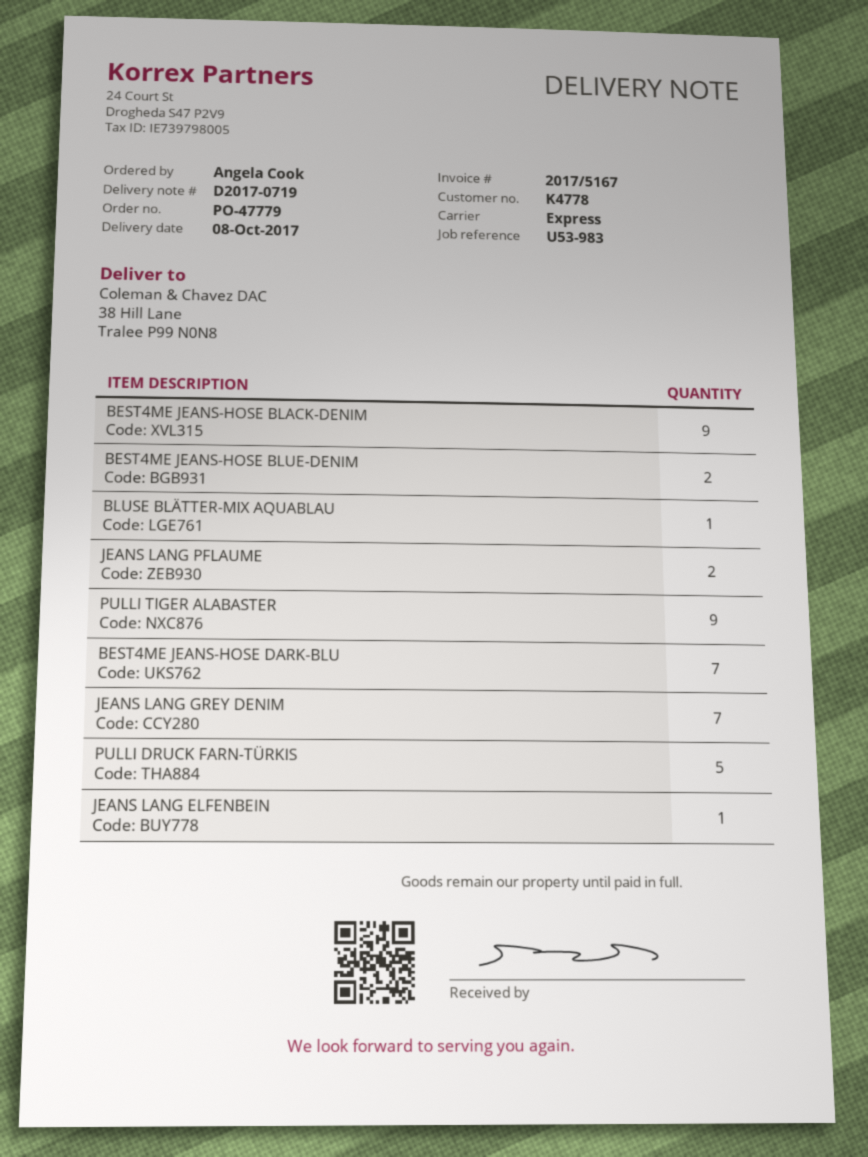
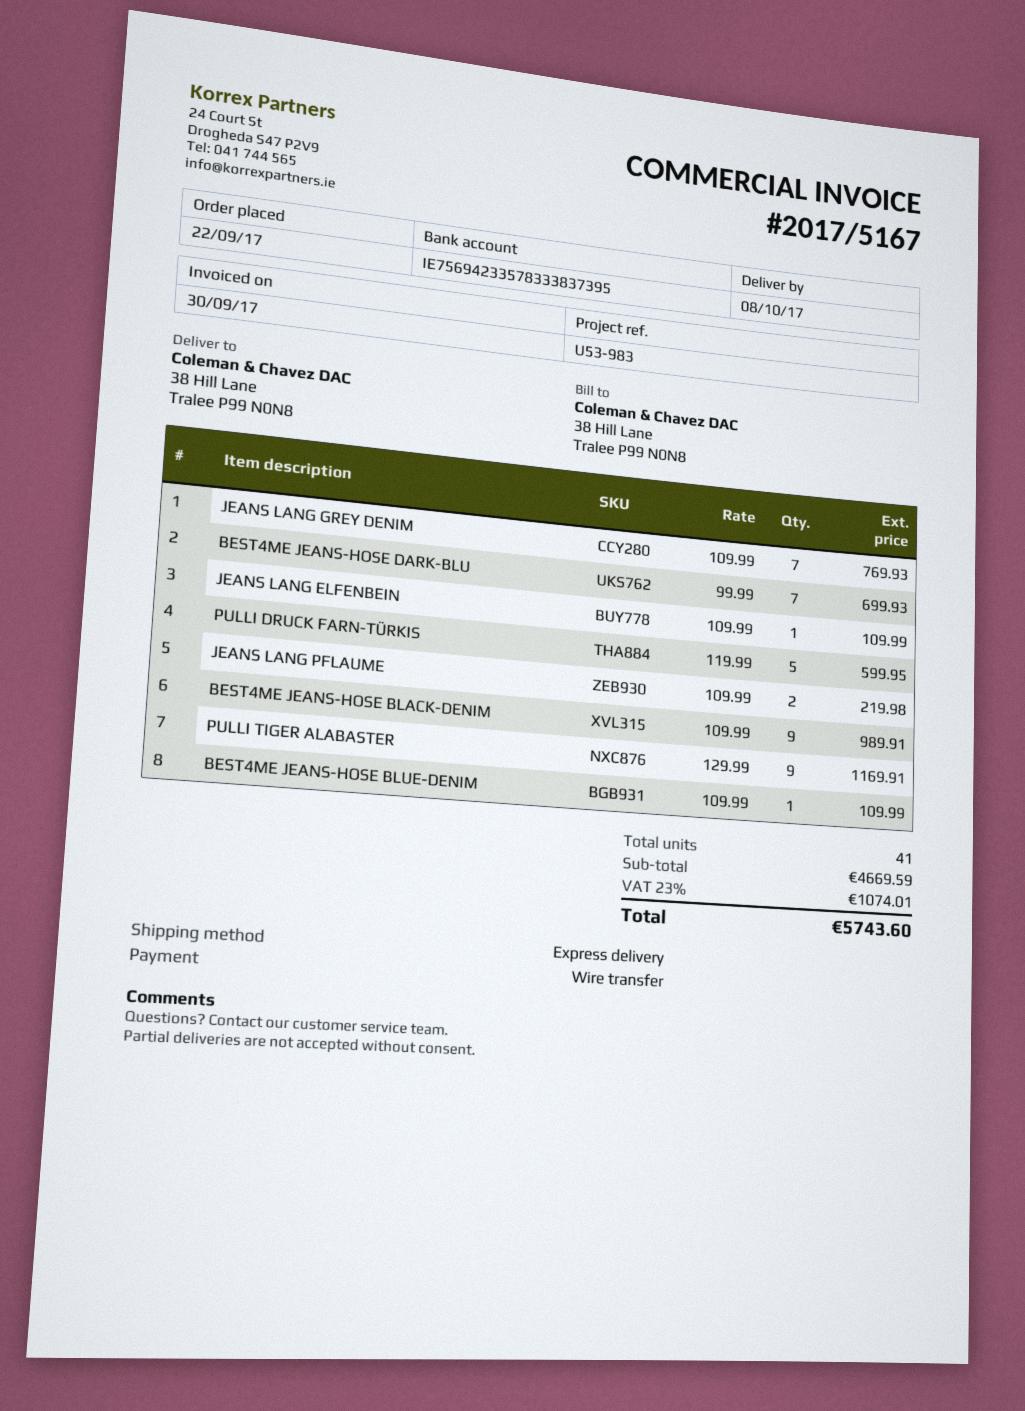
BEST4ME JEANS-HOSE BLUE-DENIM: 2 -> 1
BLUSE BLÄTTER-MIX AQUABLAU: 1 -> none

